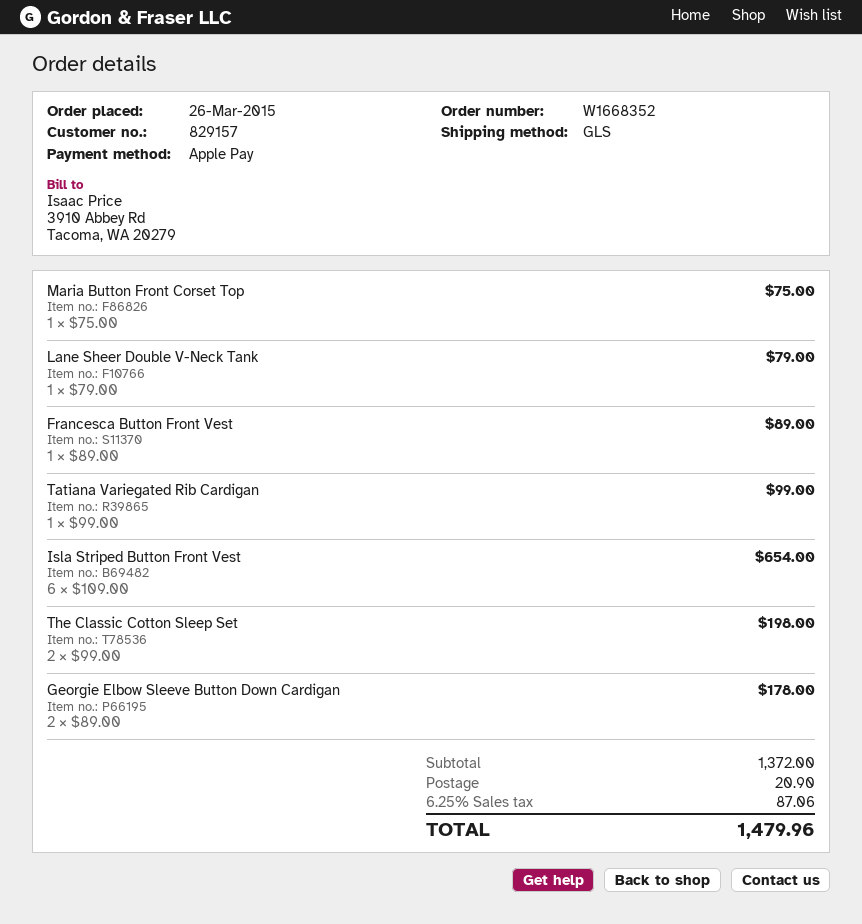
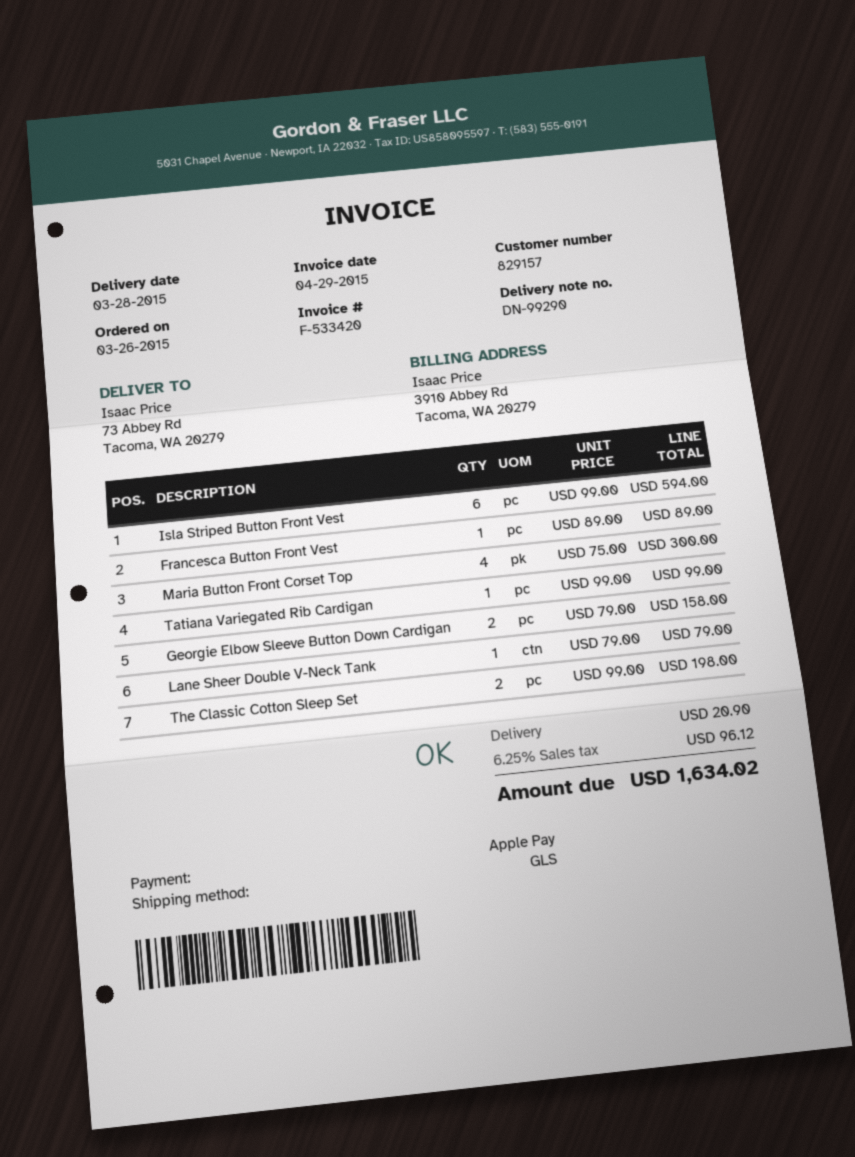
Maria Button Front Corset Top: 1 x 75.00 = 75.00 -> 4 x 75.00 = 300.00
Isla Striped Button Front Vest: 6 x 109.00 = 654.00 -> 6 x 99.00 = 594.00
Georgie Elbow Sleeve Button Down Cardigan: 2 x 89.00 = 178.00 -> 2 x 79.00 = 158.00
tax: 6.25% = 87.06 -> 6.25% = 96.12
total: 1479.96 -> 1634.02

